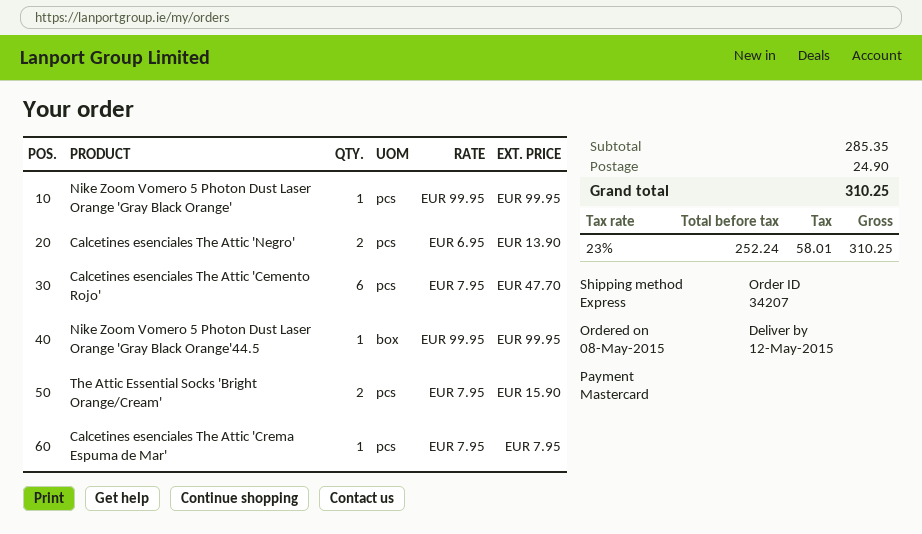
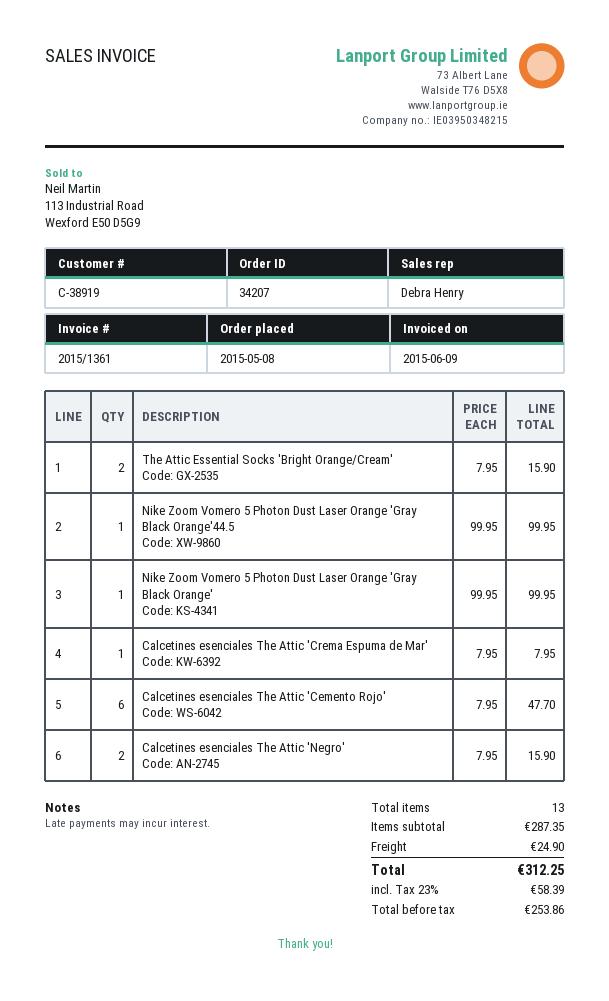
Calcetines esenciales The Attic 'Negro': 2 x 6.95 = 13.90 -> 2 x 7.95 = 15.90
subtotal: 285.35 -> 287.35
net: 252.24 -> 253.86
tax: 23% = 58.01 -> 23% = 58.39
total: 310.25 -> 312.25

